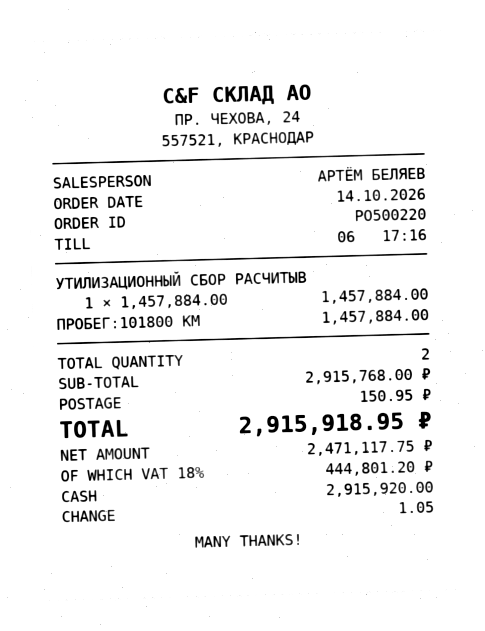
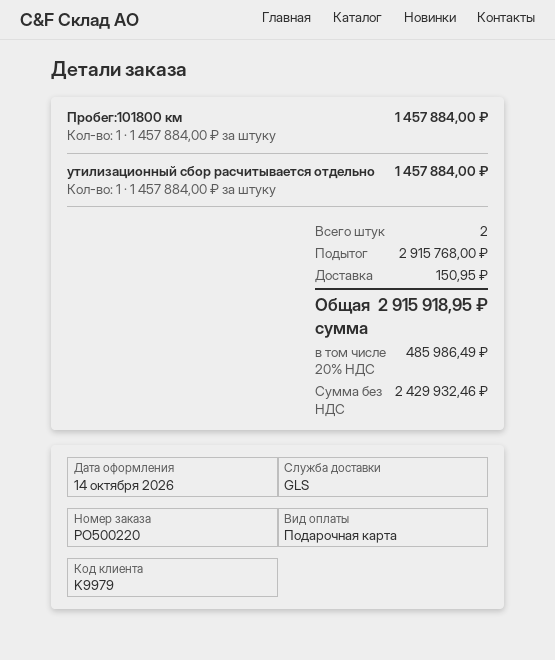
payment method: cash -> gift card
net: 2471117.75 -> 2429932.46
tax: 18% = 444801.20 -> 20% = 485986.49

